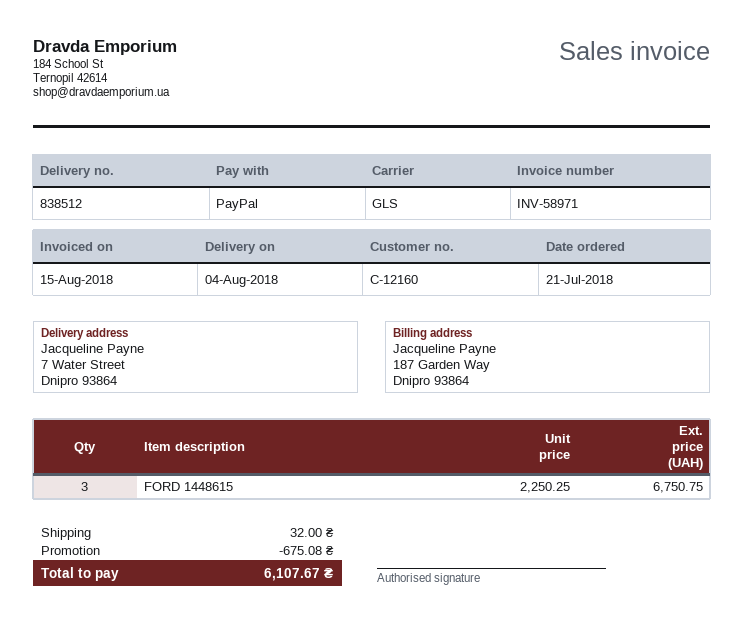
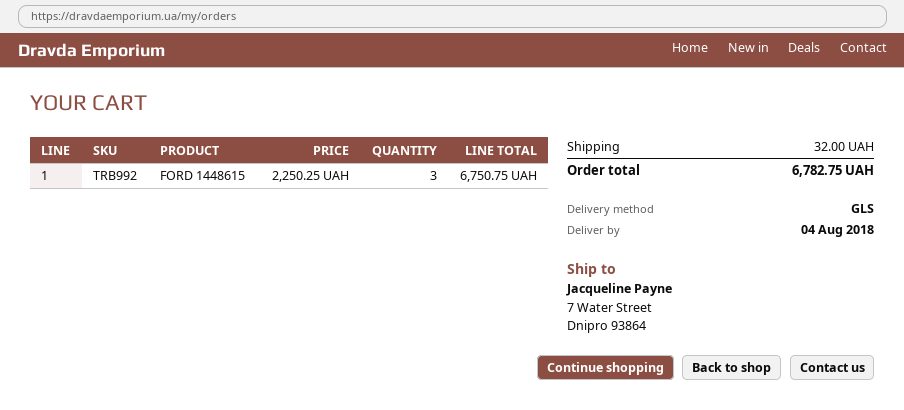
discount: 675.08 -> none
total: 6107.67 -> 6782.75

